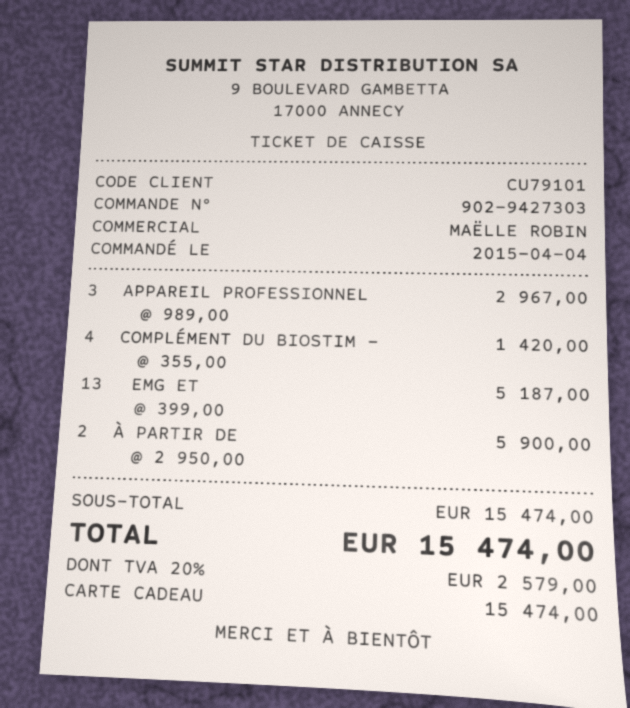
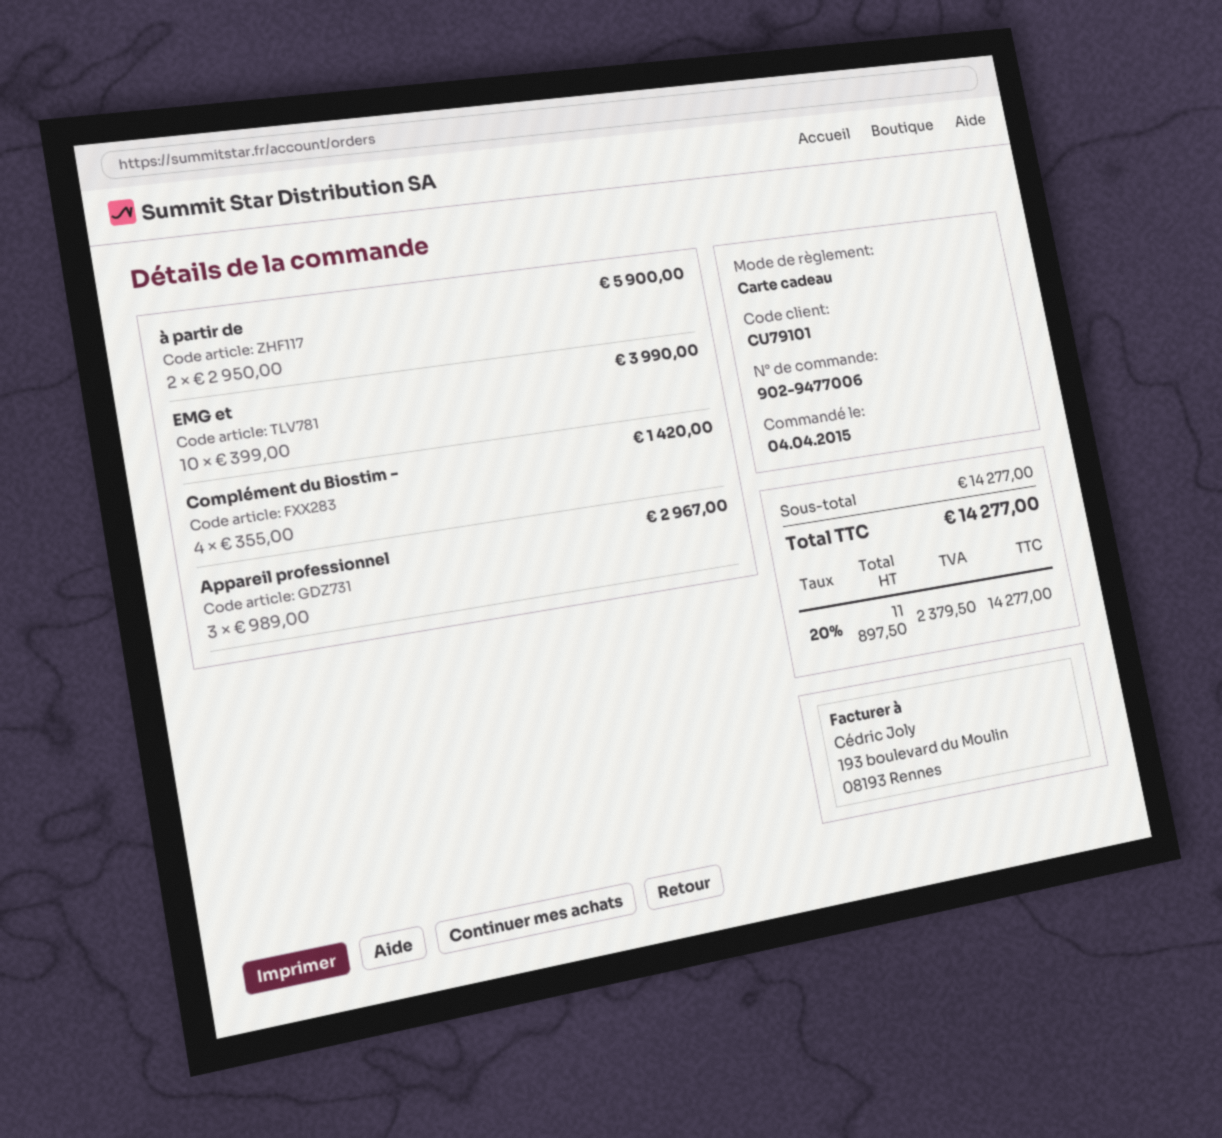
order number: 902-9427303 -> 902-9477006
EMG ET: 13 x 399.00 = 5187.00 -> 10 x 399.00 = 3990.00
subtotal: 15474.00 -> 14277.00
tax: 20% = 2579.00 -> 20% = 2379.50
total: 15474.00 -> 14277.00

